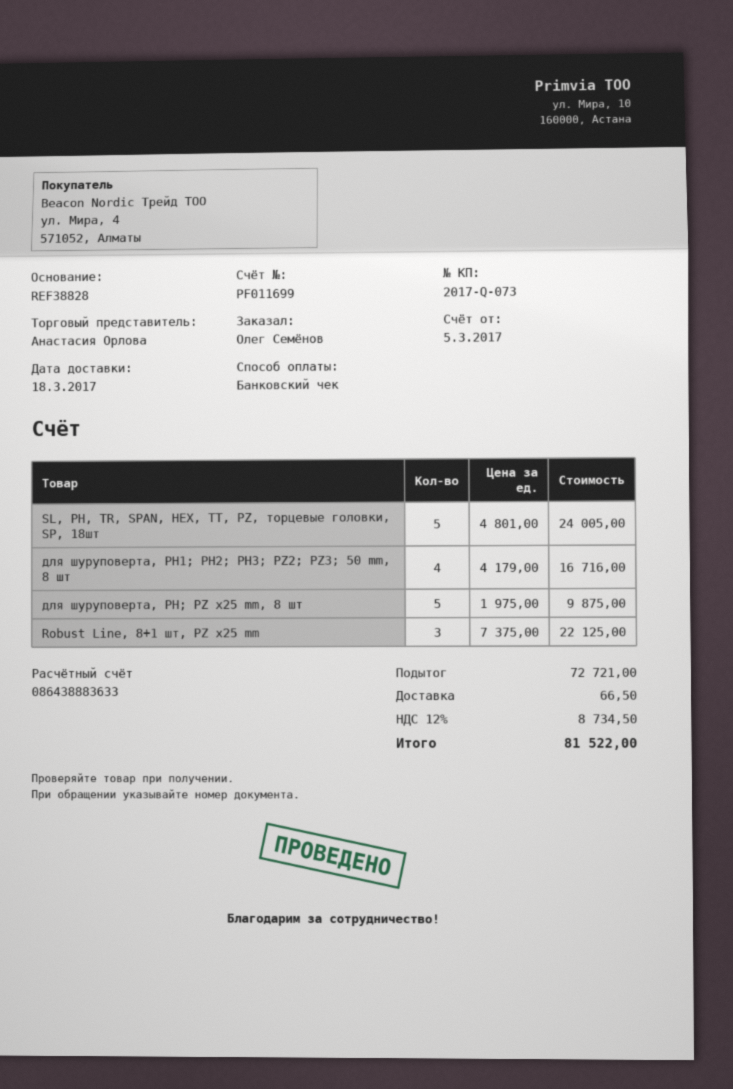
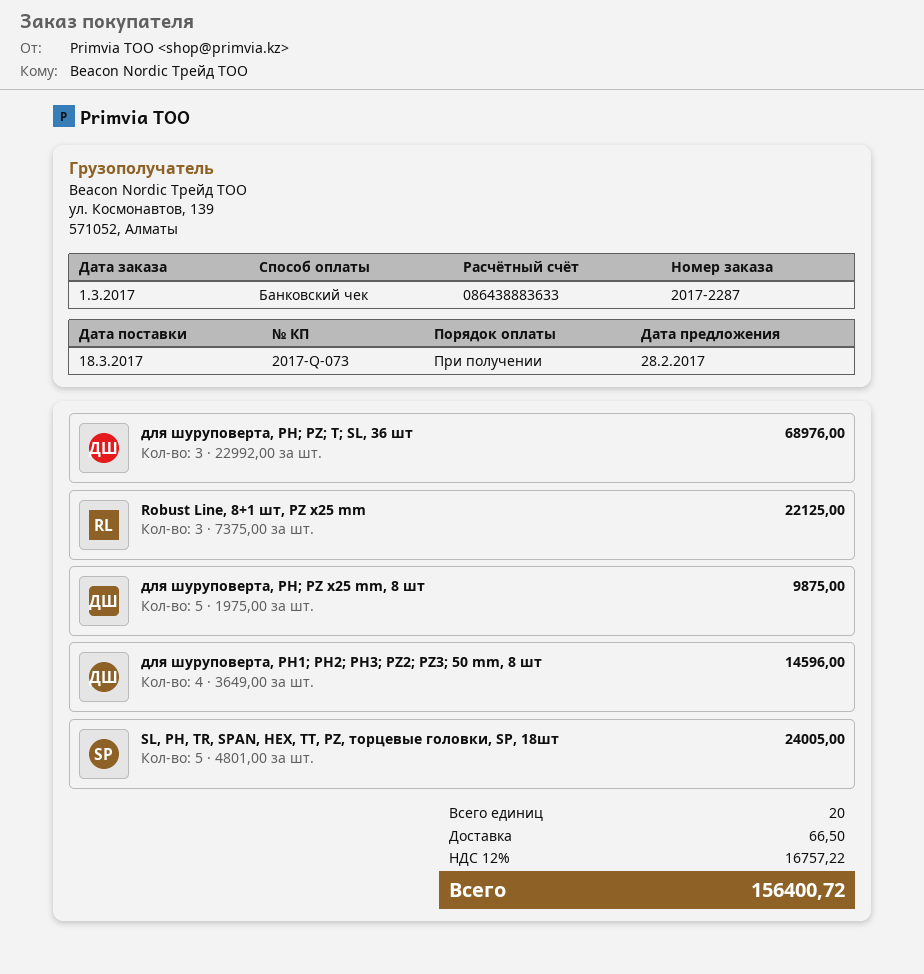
для шуруповерта, PH1; PH2; PH3; PZ2; PZ3; 50 mm, 8 шт: 4 x 4179.00 = 16716.00 -> 4 x 3649.00 = 14596.00
для шуруповерта, PH; PZ; T; SL, 36 шт: none -> 3 x 22992.00 = 68976.00
tax: 12% = 8734.50 -> 12% = 16757.22
total: 81522.00 -> 156400.72

